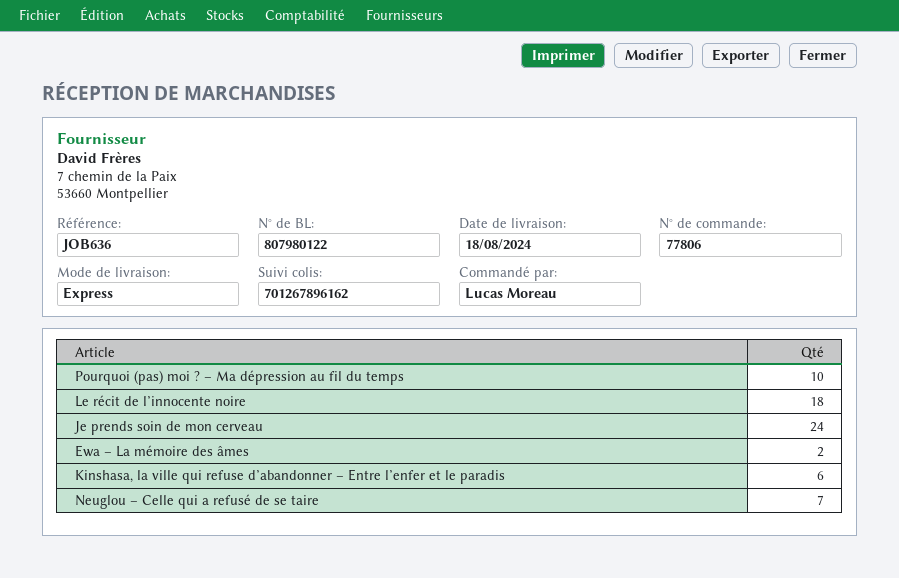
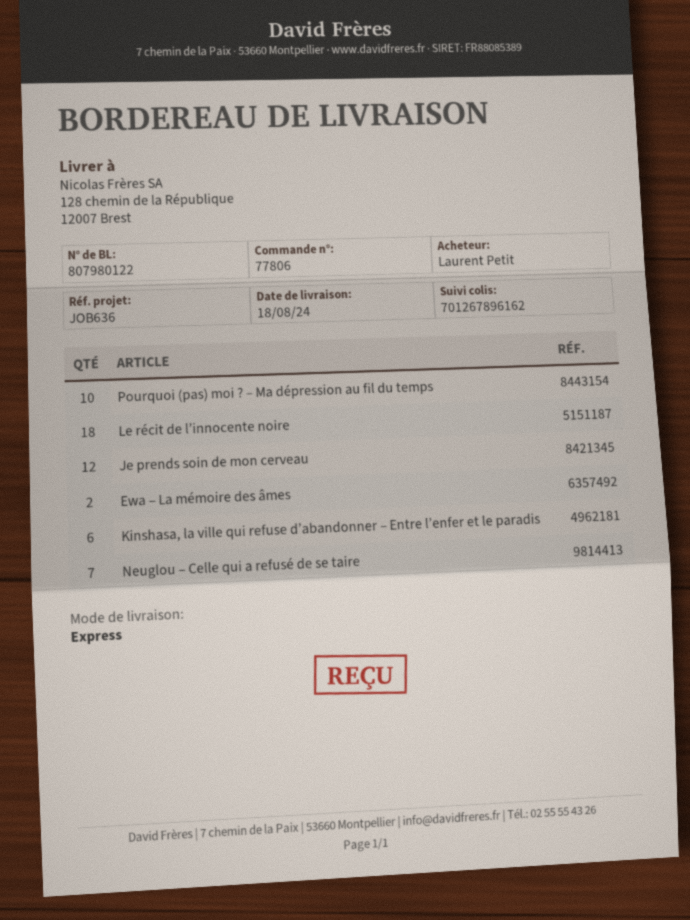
ordered by: Lucas Moreau -> Laurent Petit
Je prends soin de mon cerveau: 24 -> 12

